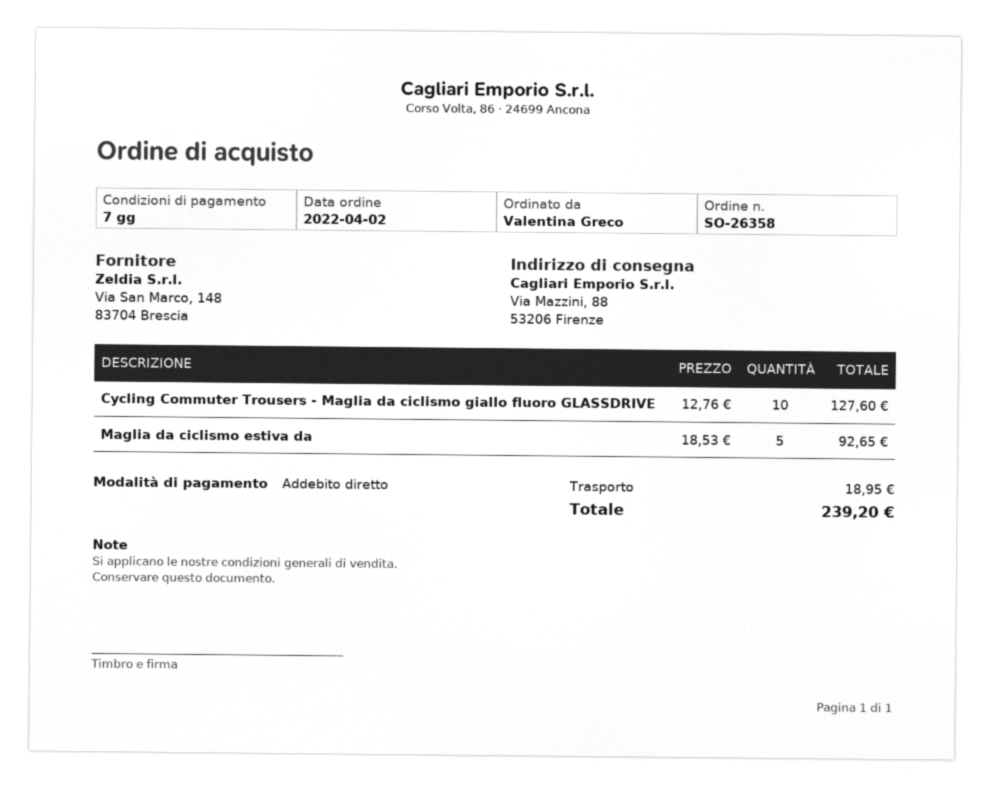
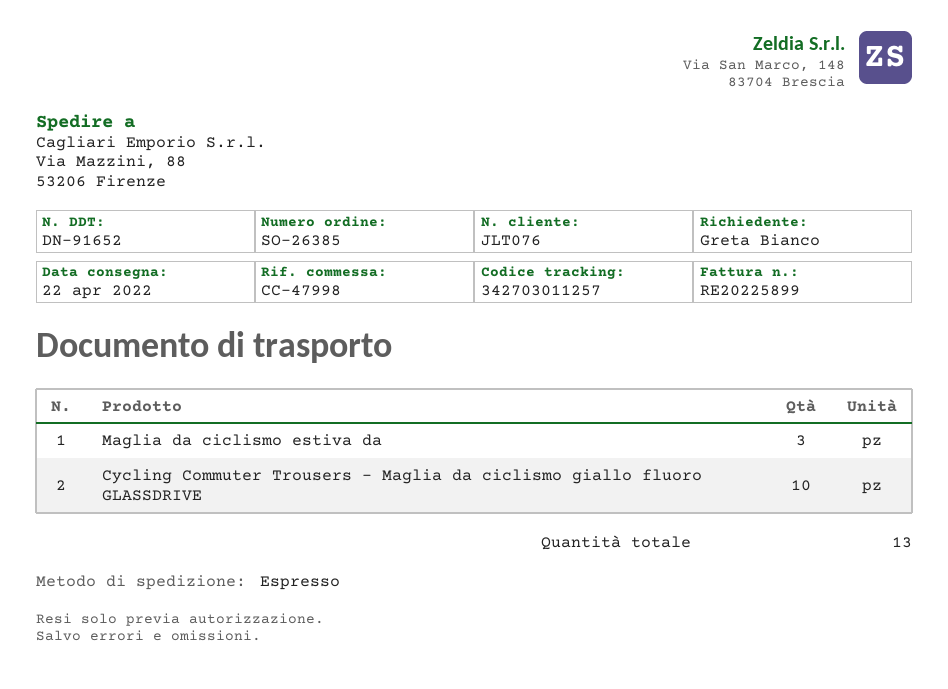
order number: SO-26358 -> SO-26385
ordered by: Valentina Greco -> Greta Bianco
Maglia da ciclismo estiva da: 5 -> 3

